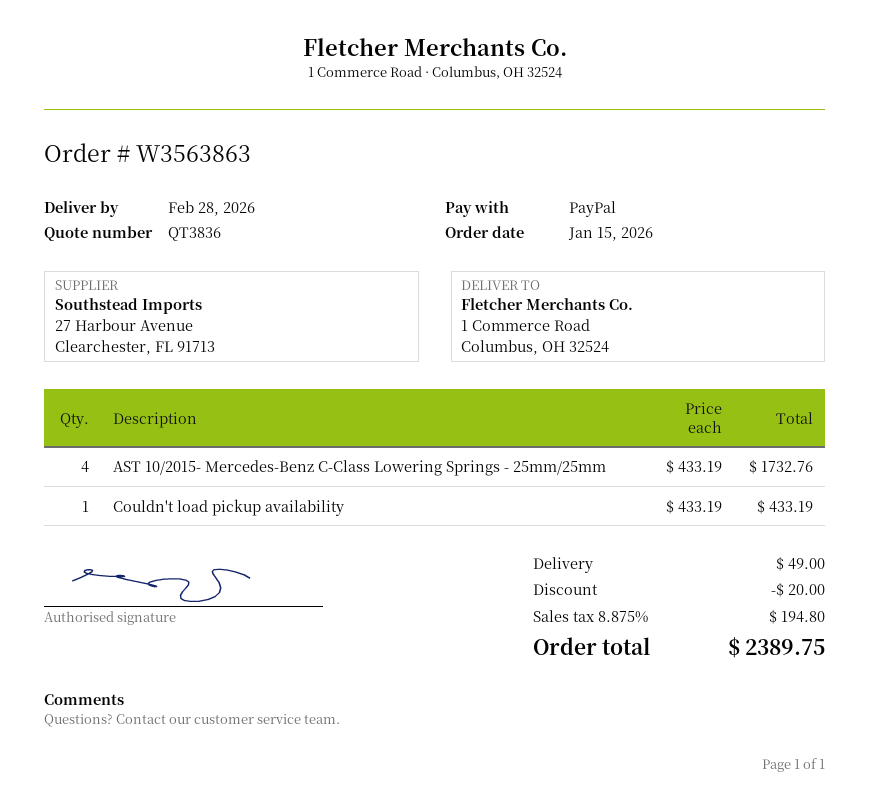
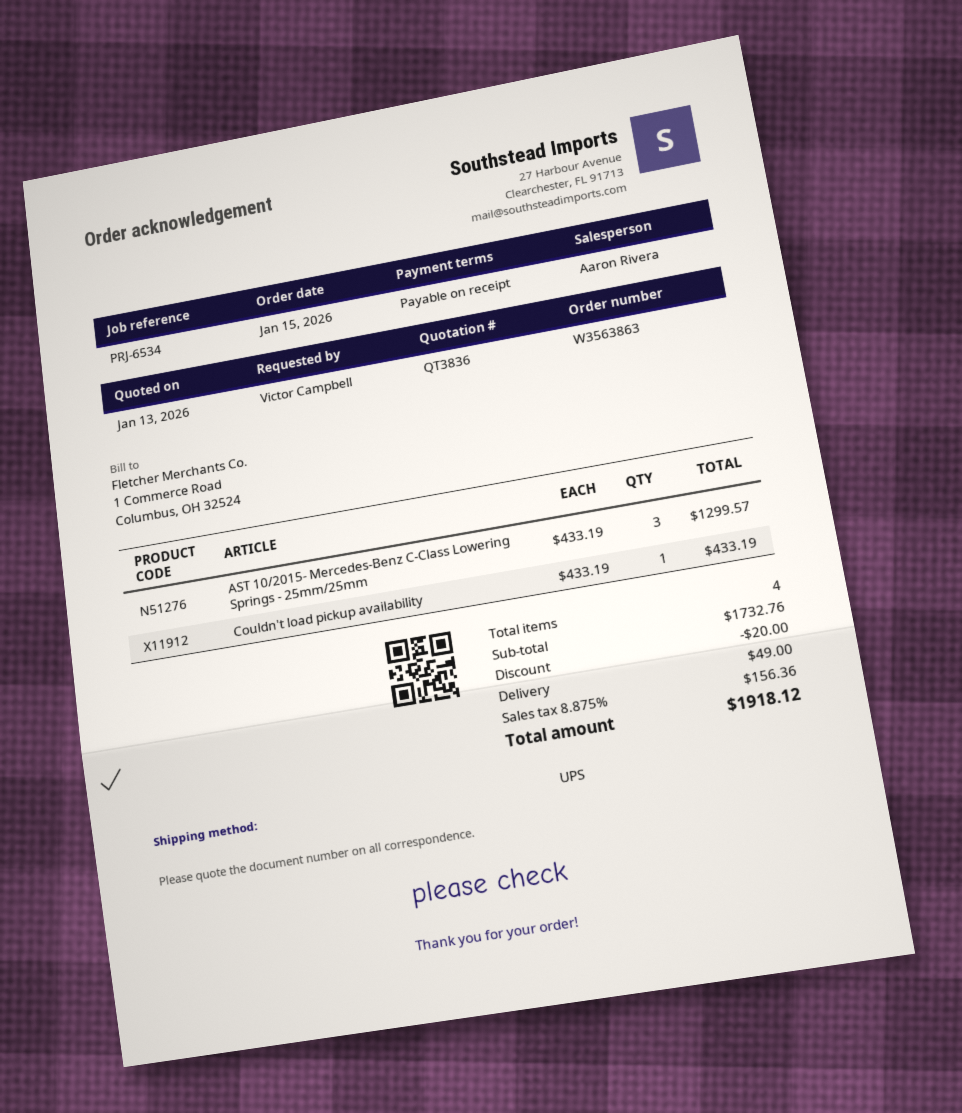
AST 10/2015- Mercedes-Benz C-Class Lowering Springs - 25mm/25mm: 4 x 433.19 = 1732.76 -> 3 x 433.19 = 1299.57
tax: 8.875% = 194.80 -> 8.875% = 156.36
total: 2389.75 -> 1918.12

